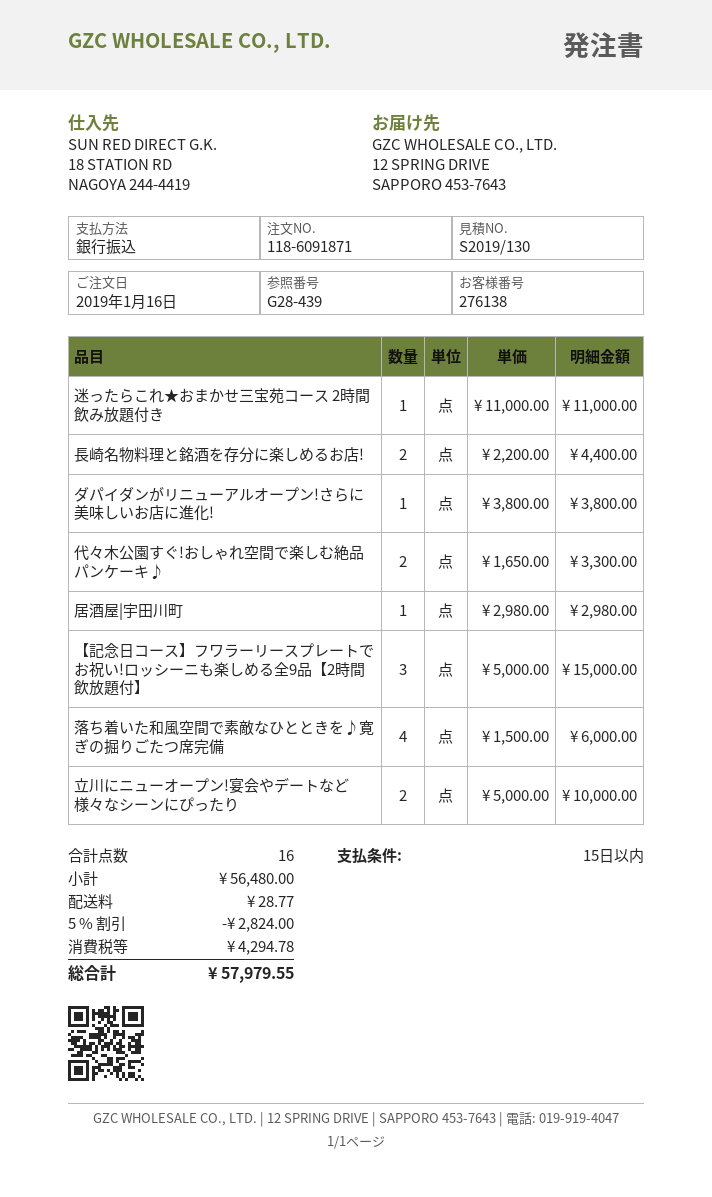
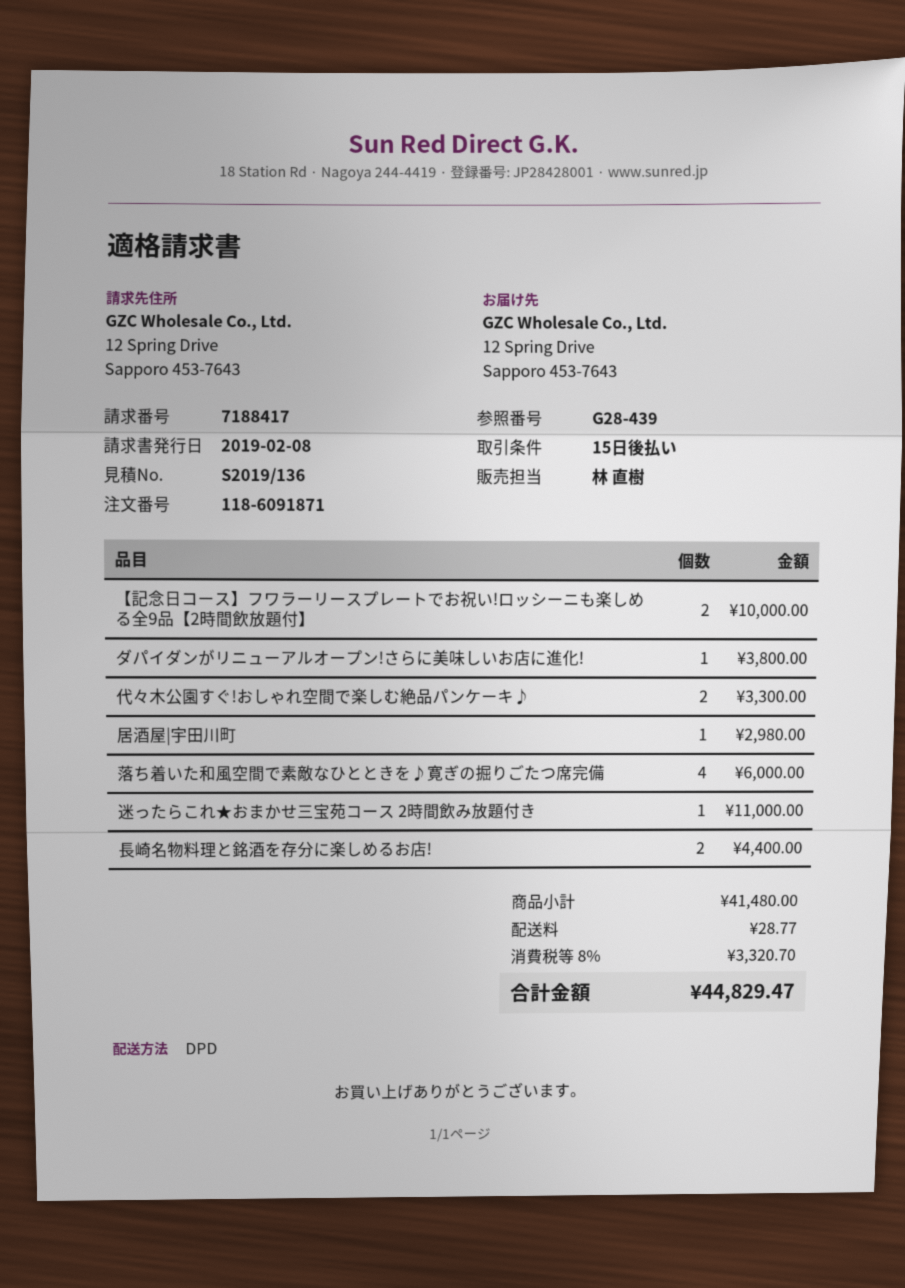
quote number: S2019/130 -> S2019/136
【記念日コース】フワラーリースプレートでお祝い!ロッシーニも楽しめる全9品【2時間飲放題付】: 3 for 15000.00 -> 2 for 10000.00
立川にニューオープン!宴会やデートなど様々なシーンにぴったり: 2 for 10000.00 -> none
subtotal: 56480.00 -> 41480.00
discount: 5% = 2824.00 -> none
tax: 4294.78 -> 3320.70
total: 57979.55 -> 44829.47

